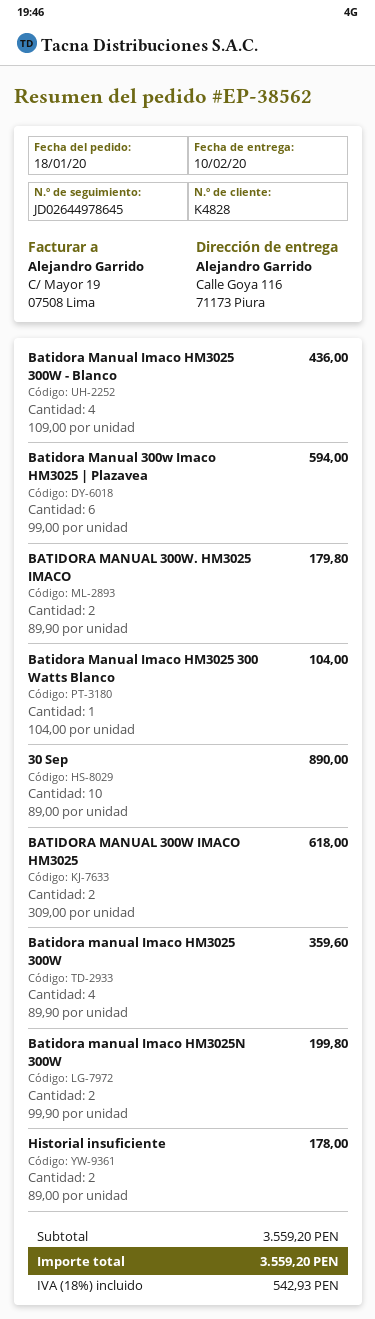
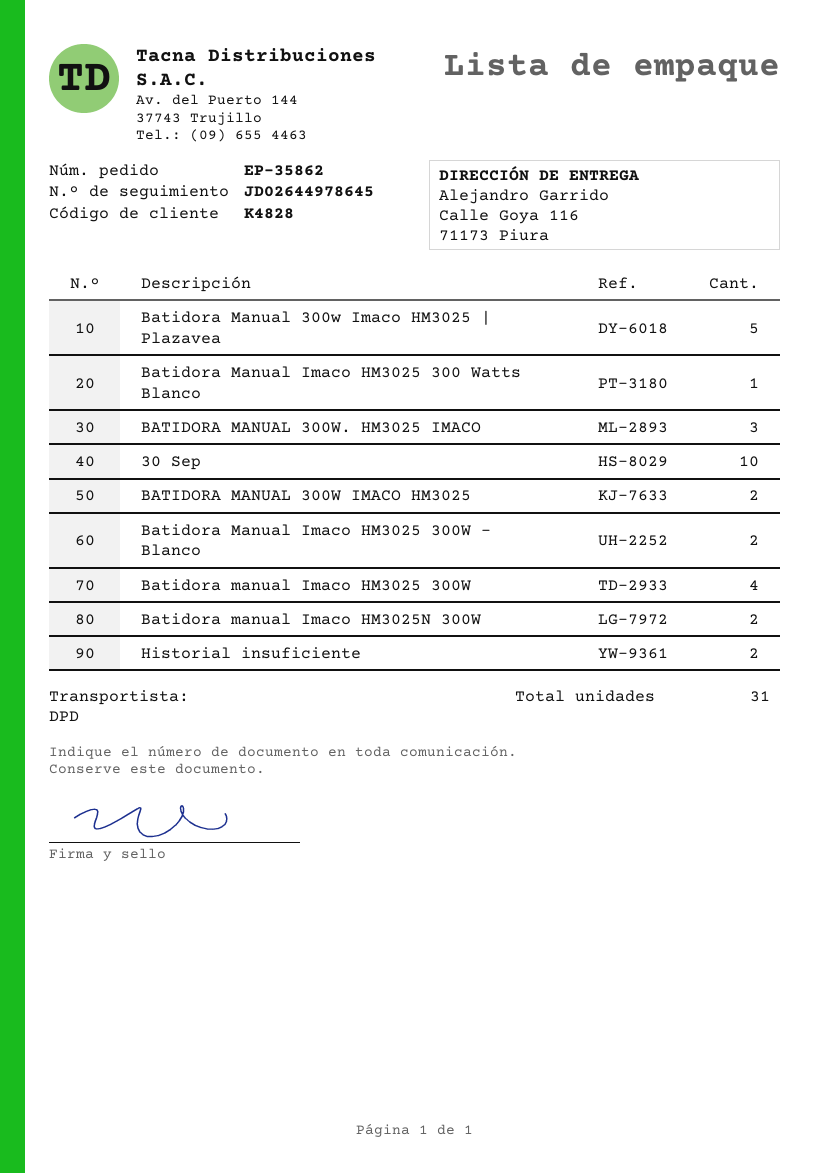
order number: EP-38562 -> EP-35862
Batidora Manual Imaco HM3025 300W - Blanco: 4 -> 2
Batidora Manual 300w Imaco HM3025 | Plazavea: 6 -> 5
BATIDORA MANUAL 300W. HM3025 IMACO: 2 -> 3

